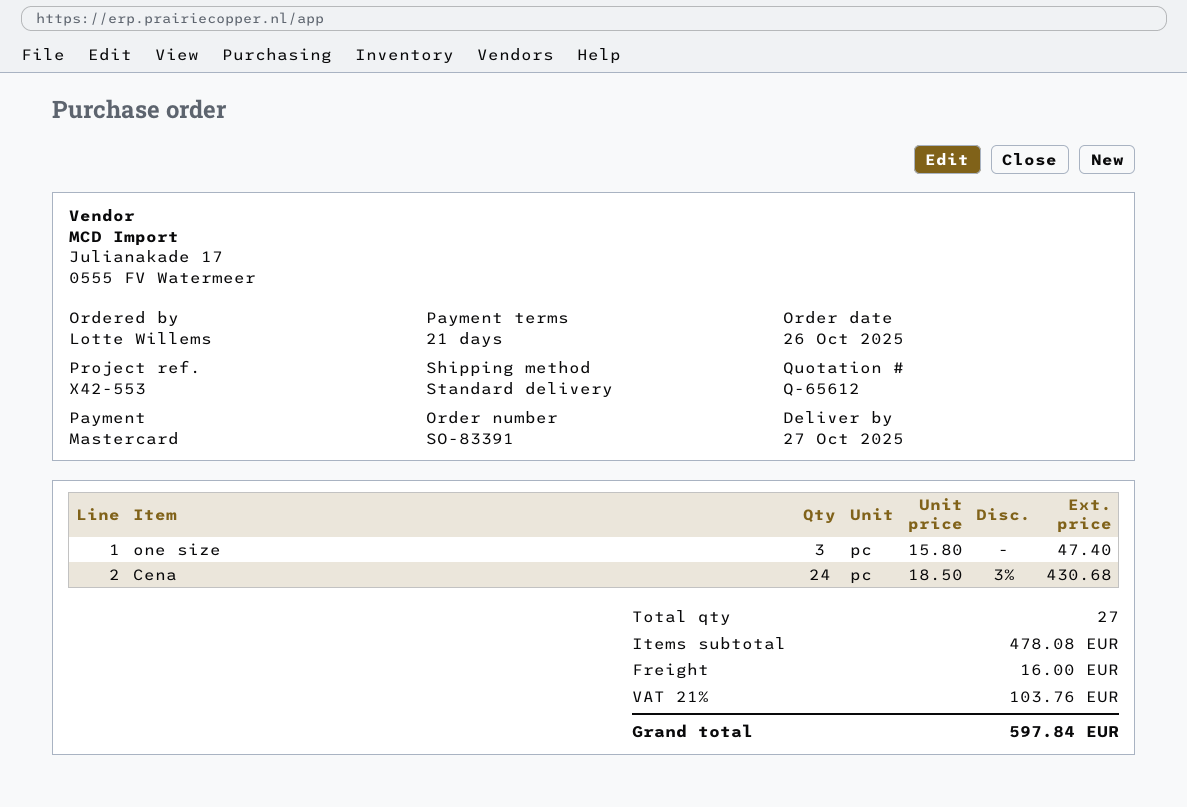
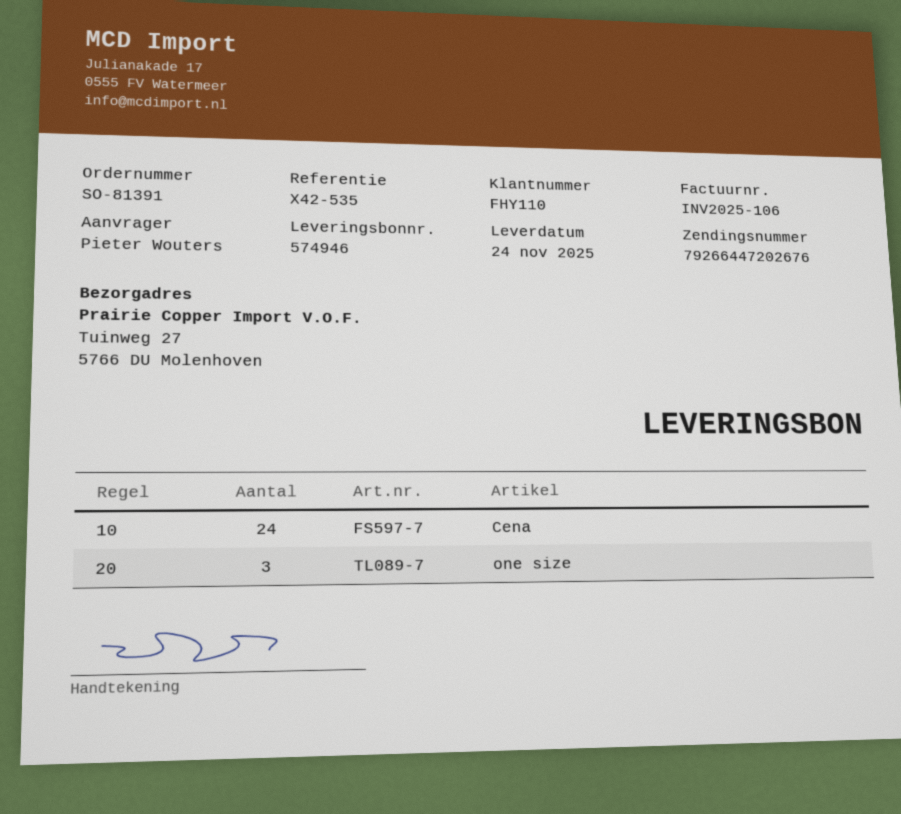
order number: SO-83391 -> SO-81391
delivery date: 2025-10-27 -> 2025-11-24
reference: X42-553 -> X42-535
ordered by: Lotte Willems -> Pieter Wouters

